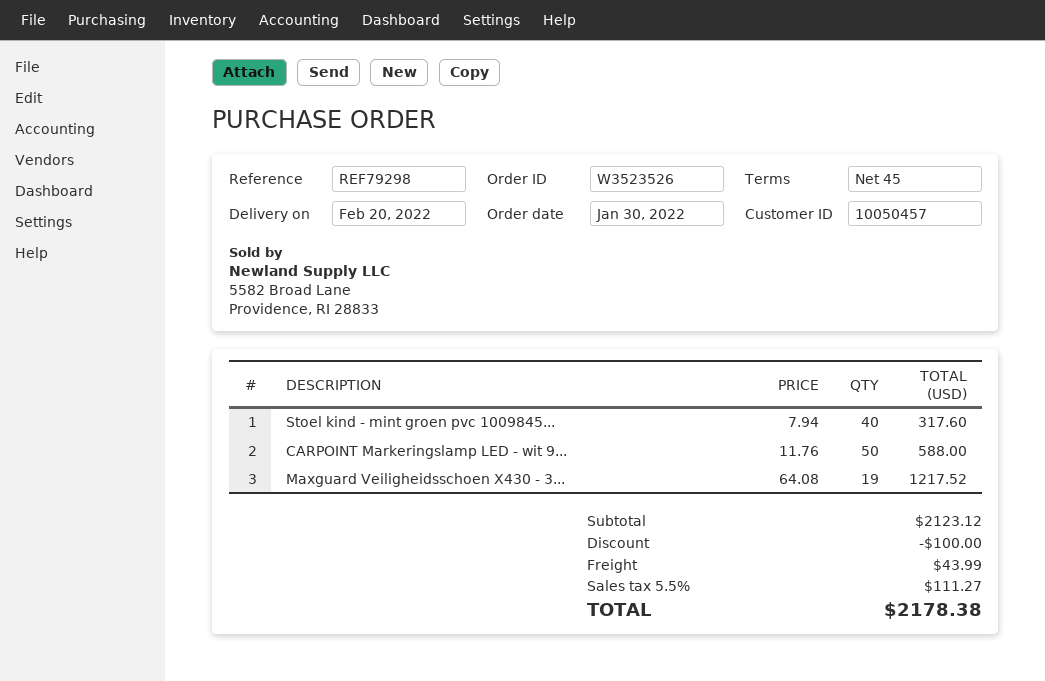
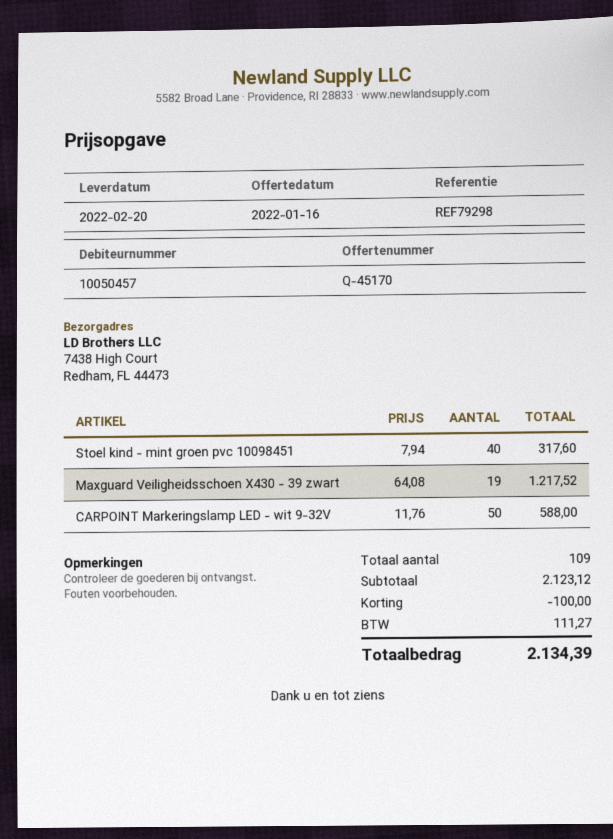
shipping: 43.99 -> none
total: 2178.38 -> 2134.39

